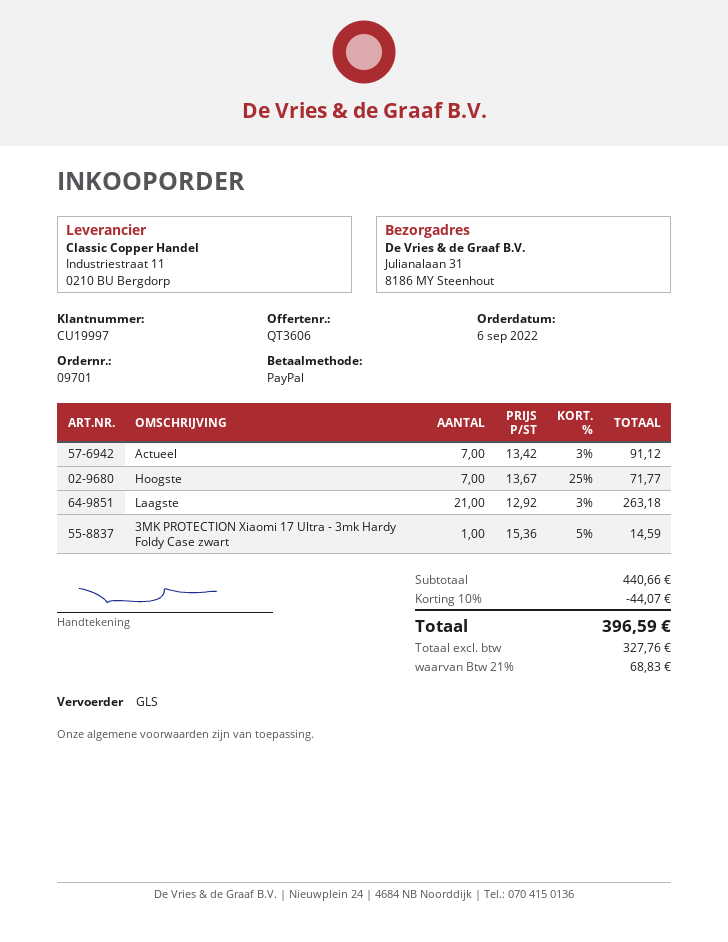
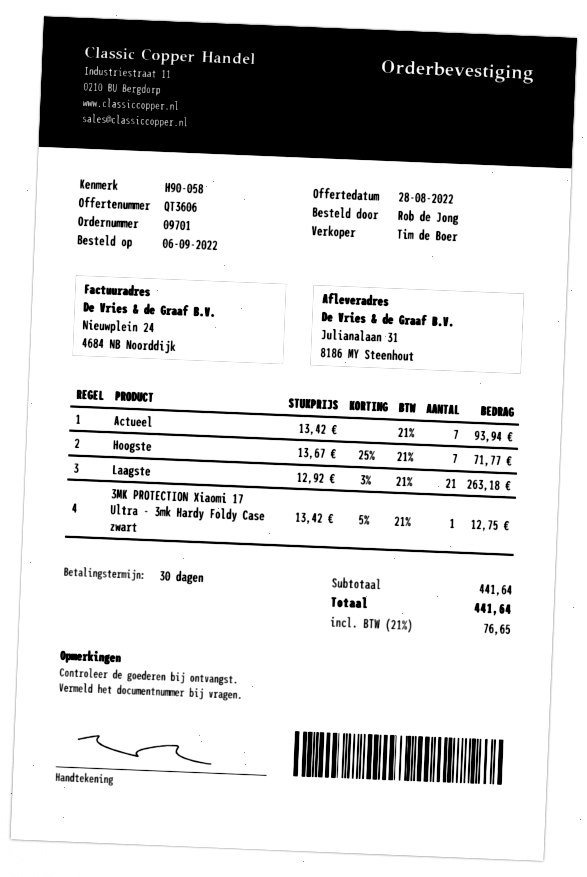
Actueel: 7 x 13.42 - 3% = 91.12 -> 7 x 13.42 = 93.94
3MK PROTECTION Xiaomi 17 Ultra - 3mk Hardy Foldy Case zwart: 1 x 15.36 - 5% = 14.59 -> 1 x 13.42 - 5% = 12.75
subtotal: 440.66 -> 441.64
discount: 10% = 44.07 -> none
tax: 21% = 68.83 -> 21% = 76.65
total: 396.59 -> 441.64

